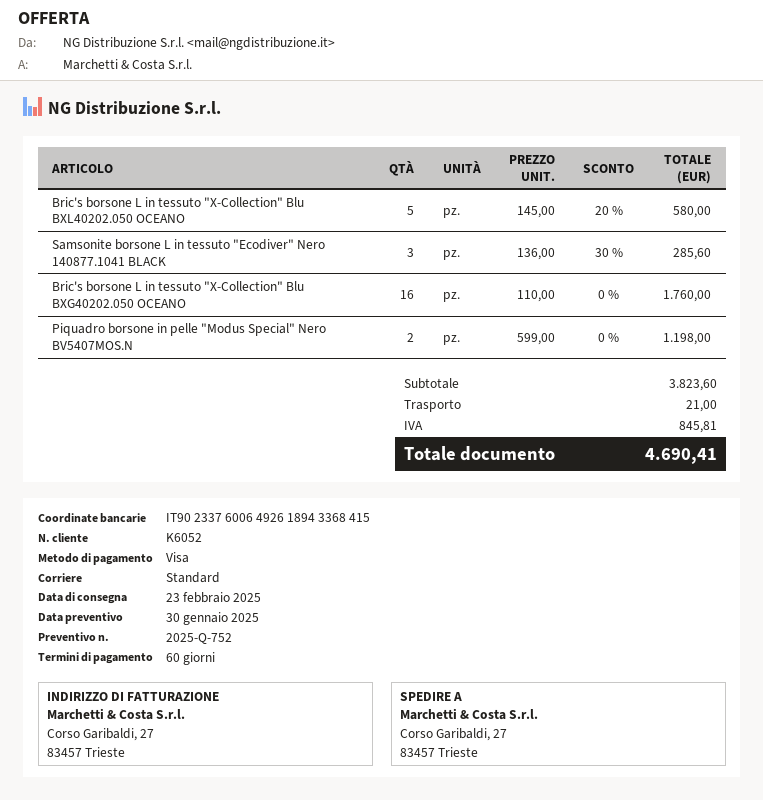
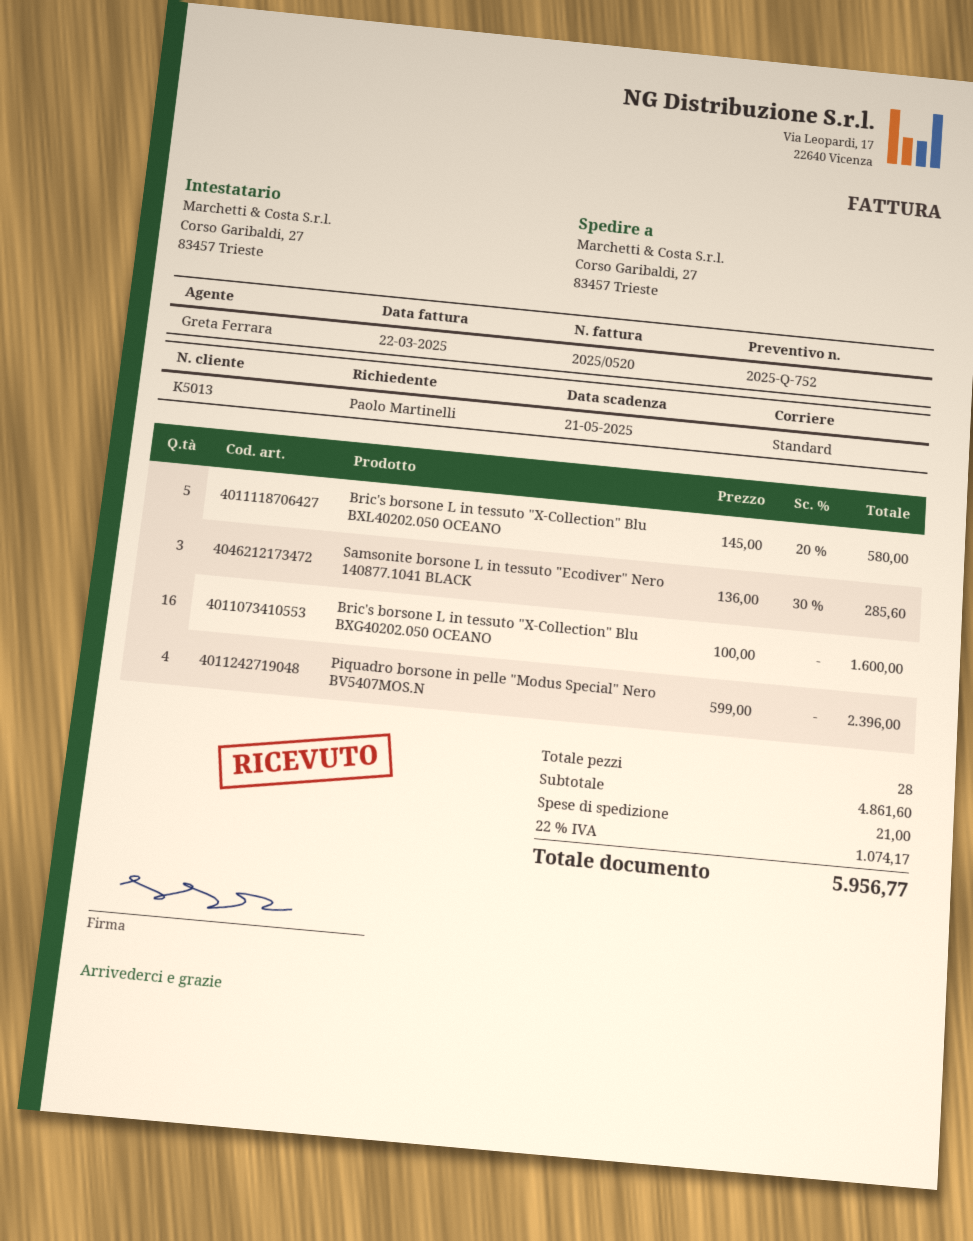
customer number: K6052 -> K5013
Bric's borsone L in tessuto "X-Collection" Blu BXG40202.050 OCEANO: 16 x 110.00 = 1760.00 -> 16 x 100.00 = 1600.00
Piquadro borsone in pelle "Modus Special" Nero BV5407MOS.N: 2 x 599.00 = 1198.00 -> 4 x 599.00 = 2396.00
subtotal: 3823.60 -> 4861.60
tax: 845.81 -> 1074.17
total: 4690.41 -> 5956.77

